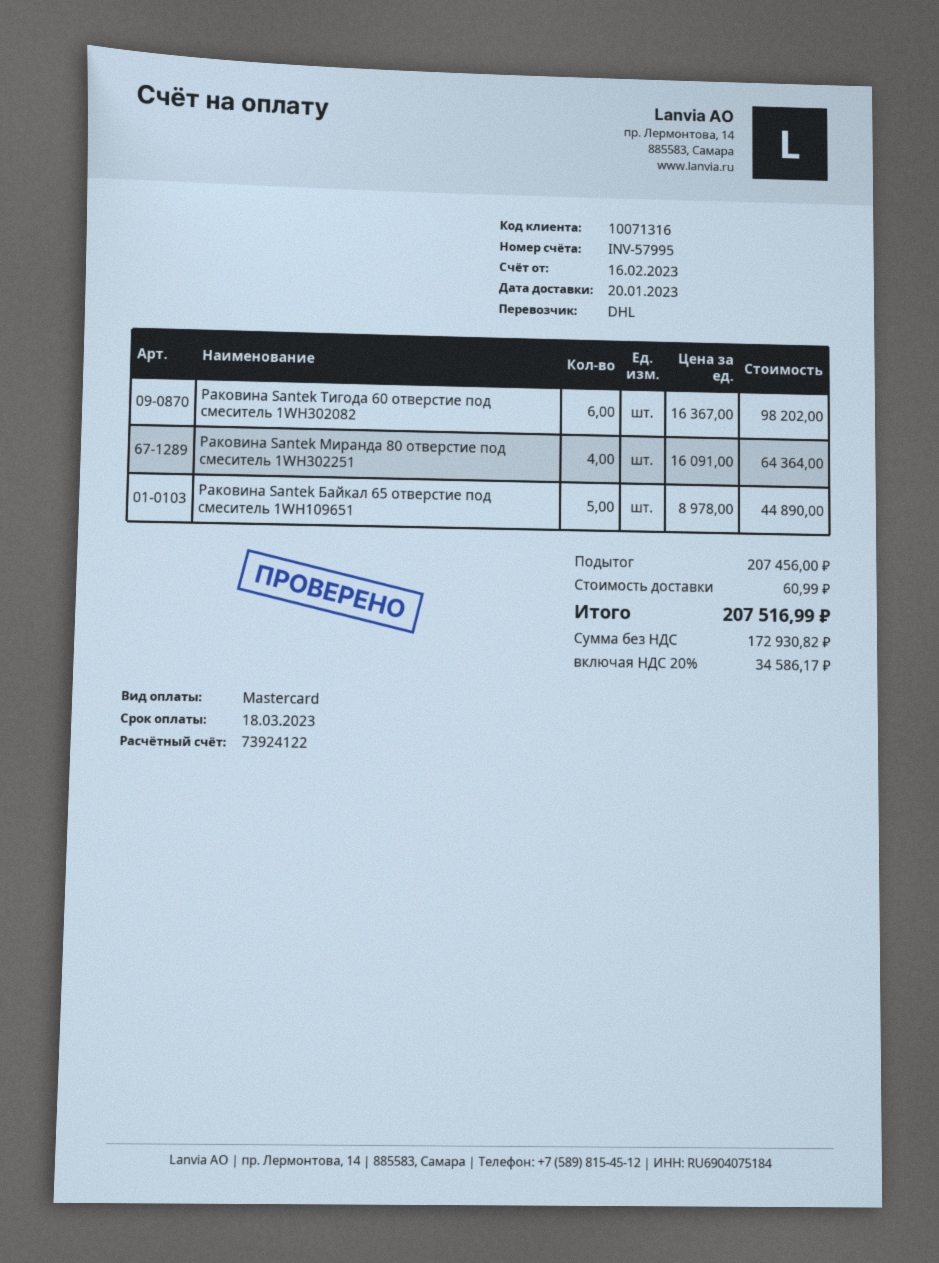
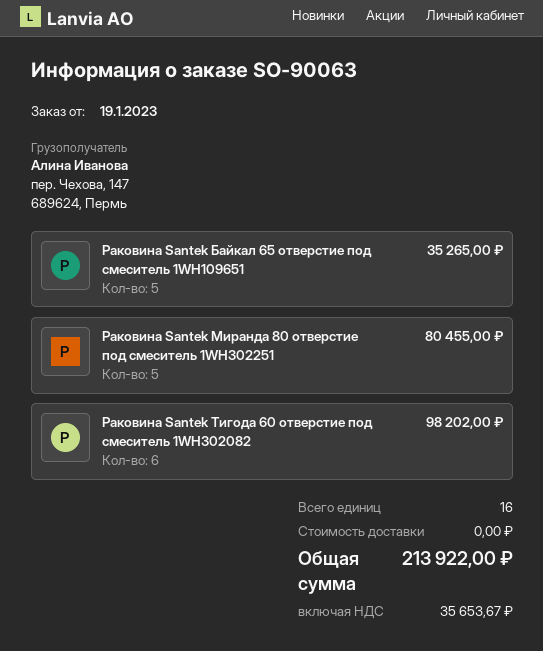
Раковина Santek Миранда 80 отверстие под смеситель 1WH302251: 4 for 64364.00 -> 5 for 80455.00
Раковина Santek Байкал 65 отверстие под смеситель 1WH109651: 5 for 44890.00 -> 5 for 35265.00
shipping: 60.99 -> 0.00
tax: 34586.17 -> 35653.67
total: 207516.99 -> 213922.00

